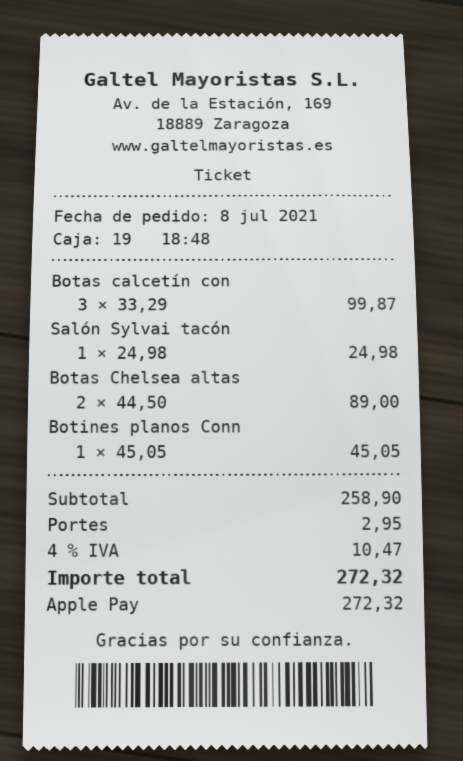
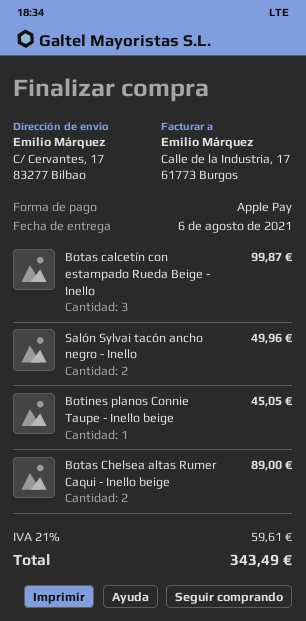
Salón Sylvai tacón: 1 for 24.98 -> 2 for 49.96
shipping: 2.95 -> none
tax: 4% = 10.47 -> 21% = 59.61
total: 272.32 -> 343.49

